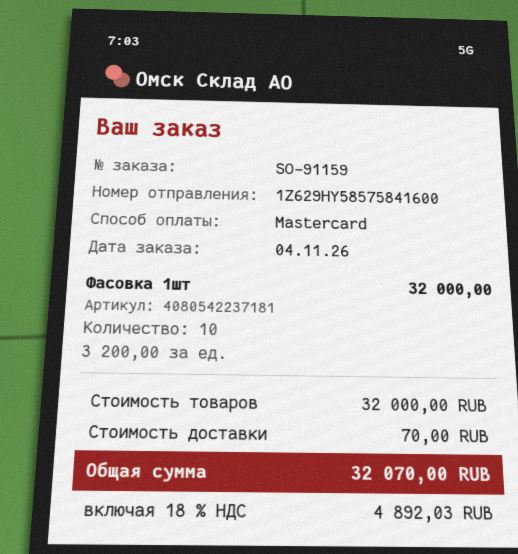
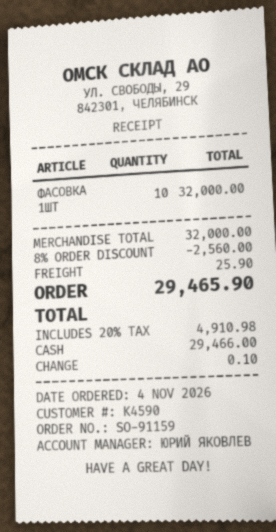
payment method: Mastercard -> cash
discount: none -> 8% = 2560.00
shipping: 70.00 -> 25.90
tax: 18% = 4892.03 -> 20% = 4910.98
total: 32070.00 -> 29465.90

